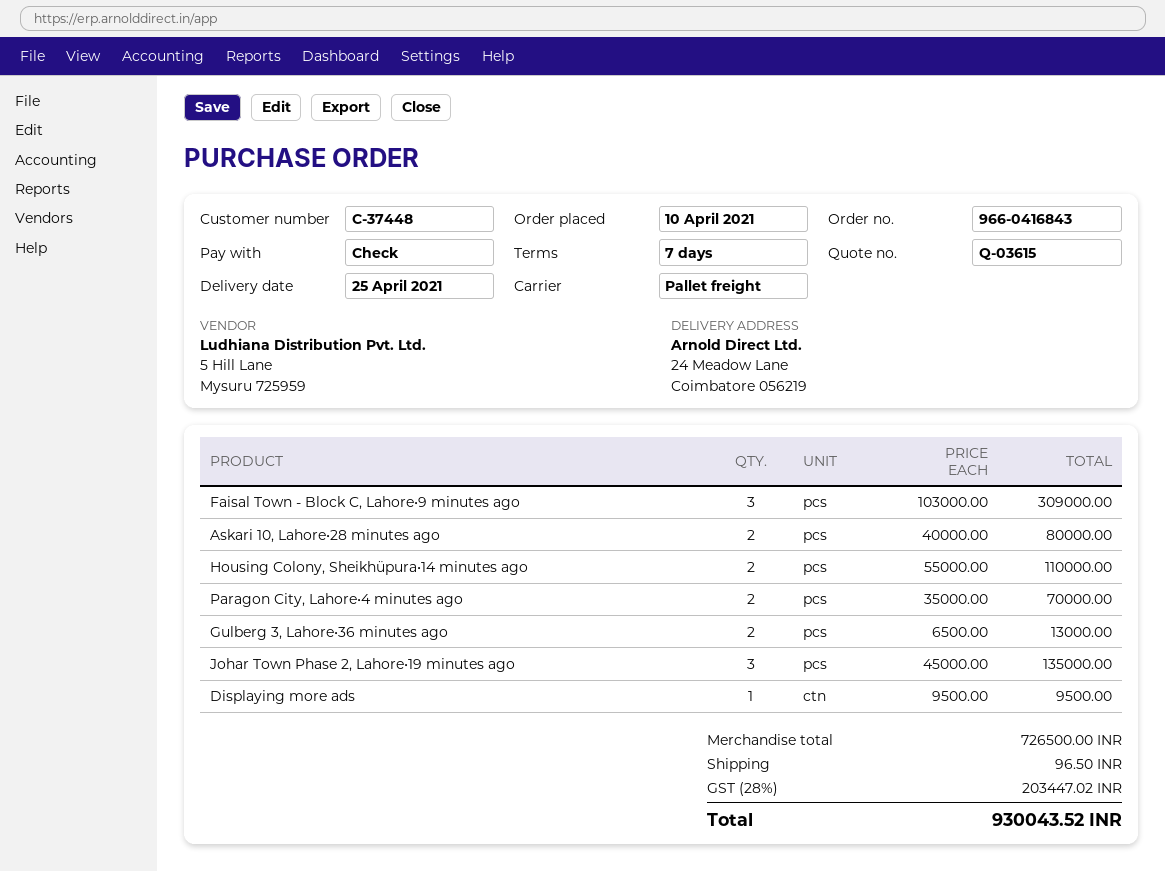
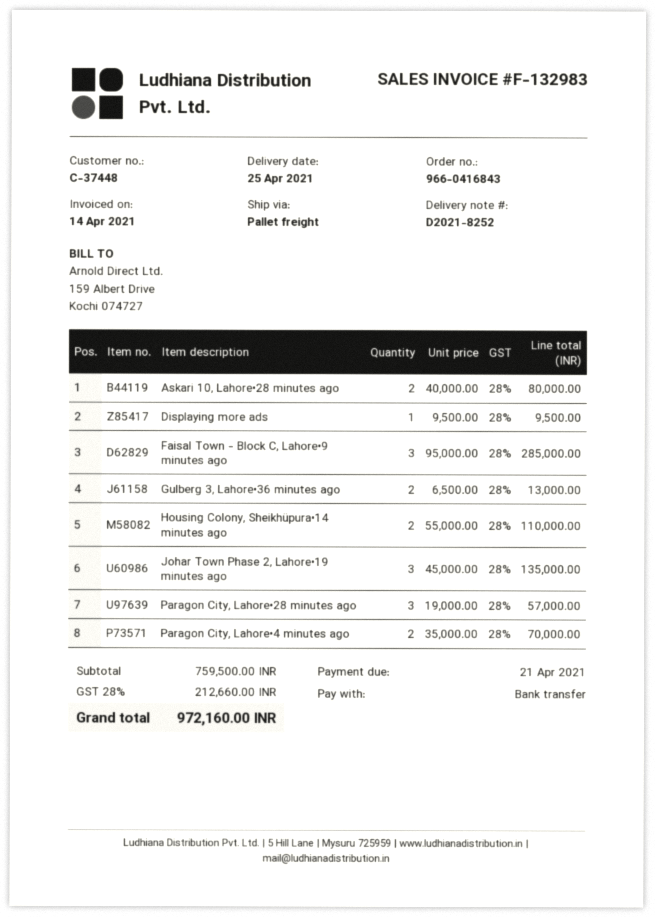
payment method: cheque -> bank transfer
Faisal Town - Block C, Lahore•9 minutes ago: 3 x 103000.00 = 309000.00 -> 3 x 95000.00 = 285000.00
Paragon City, Lahore•28 minutes ago: none -> 3 x 19000.00 = 57000.00
subtotal: 726500.00 -> 759500.00
shipping: 96.50 -> none
tax: 28% = 203447.02 -> 28% = 212660.00
total: 930043.52 -> 972160.00

